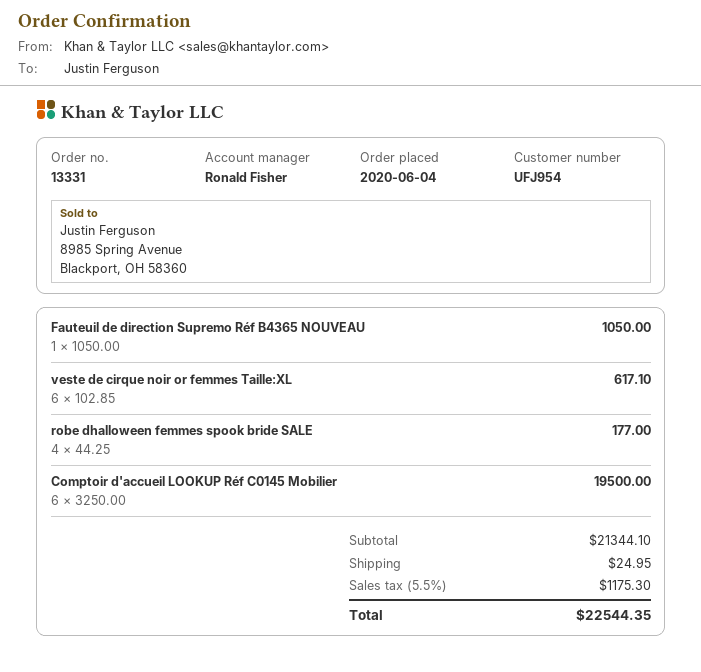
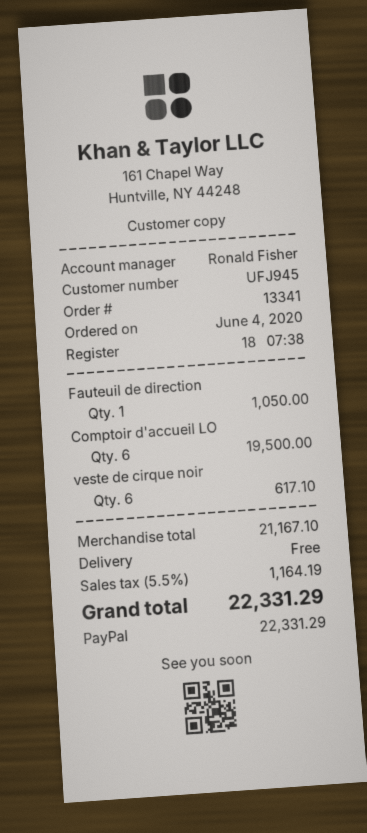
order number: 13331 -> 13341
customer number: UFJ954 -> UFJ945
robe dhalloween femmes spook bride SALE: 4 for 177.00 -> none
subtotal: 21344.10 -> 21167.10
shipping: 24.95 -> 0.00
tax: 5.5% = 1175.30 -> 5.5% = 1164.19
total: 22544.35 -> 22331.29

